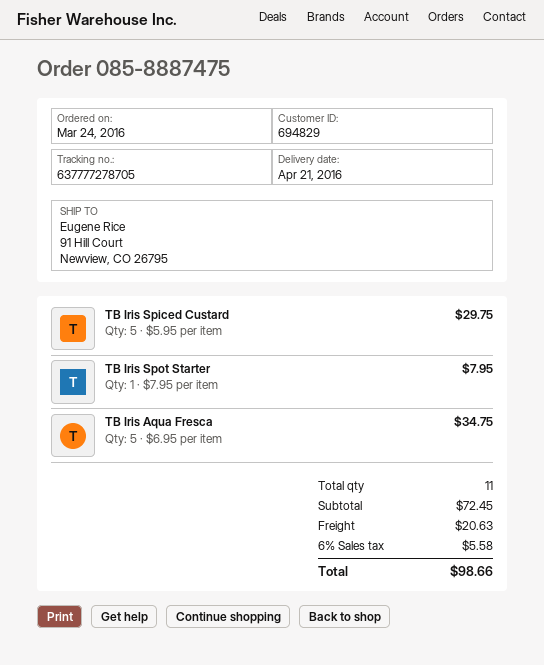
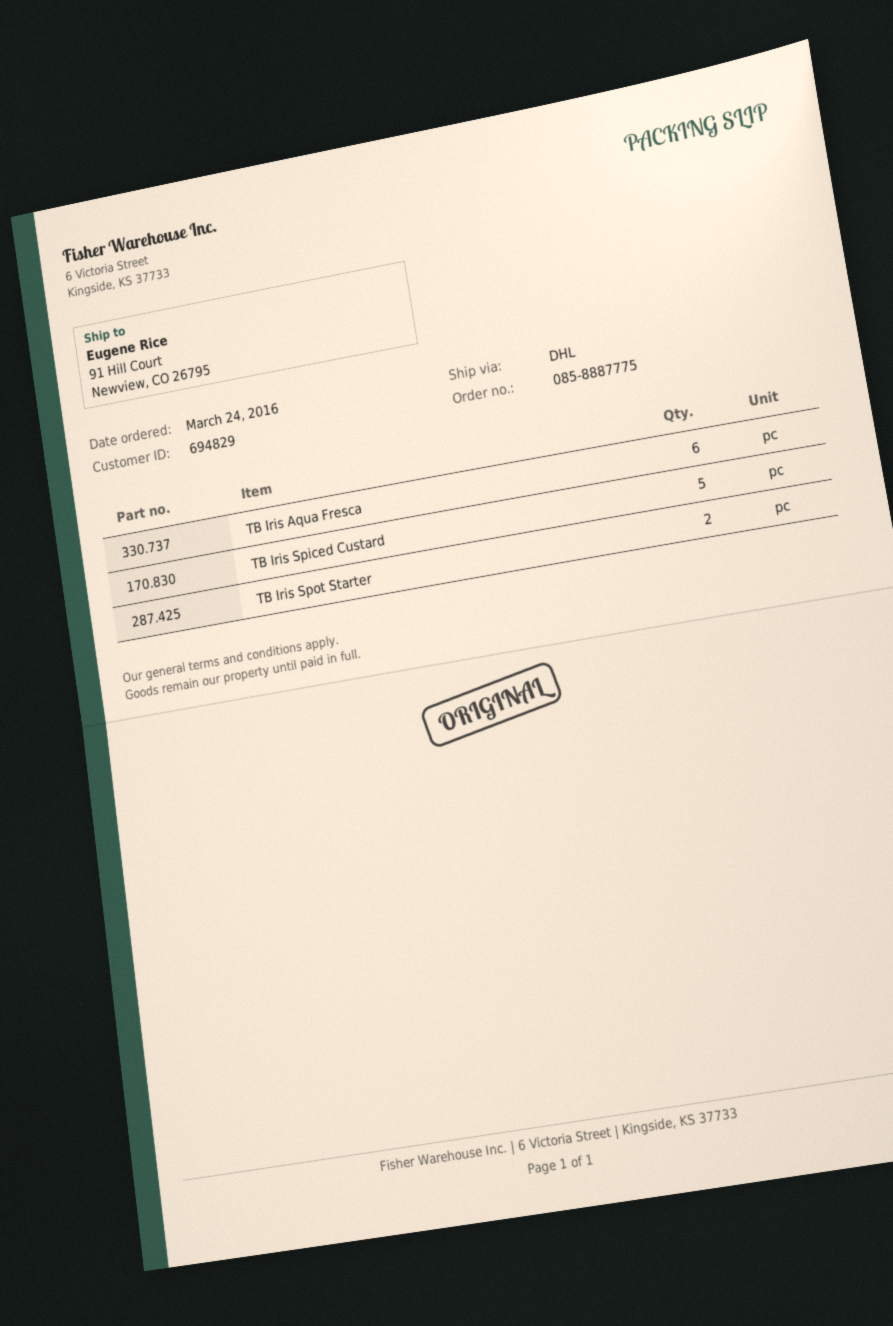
order number: 085-8887475 -> 085-8887775
TB Iris Spot Starter: 1 -> 2
TB Iris Aqua Fresca: 5 -> 6

